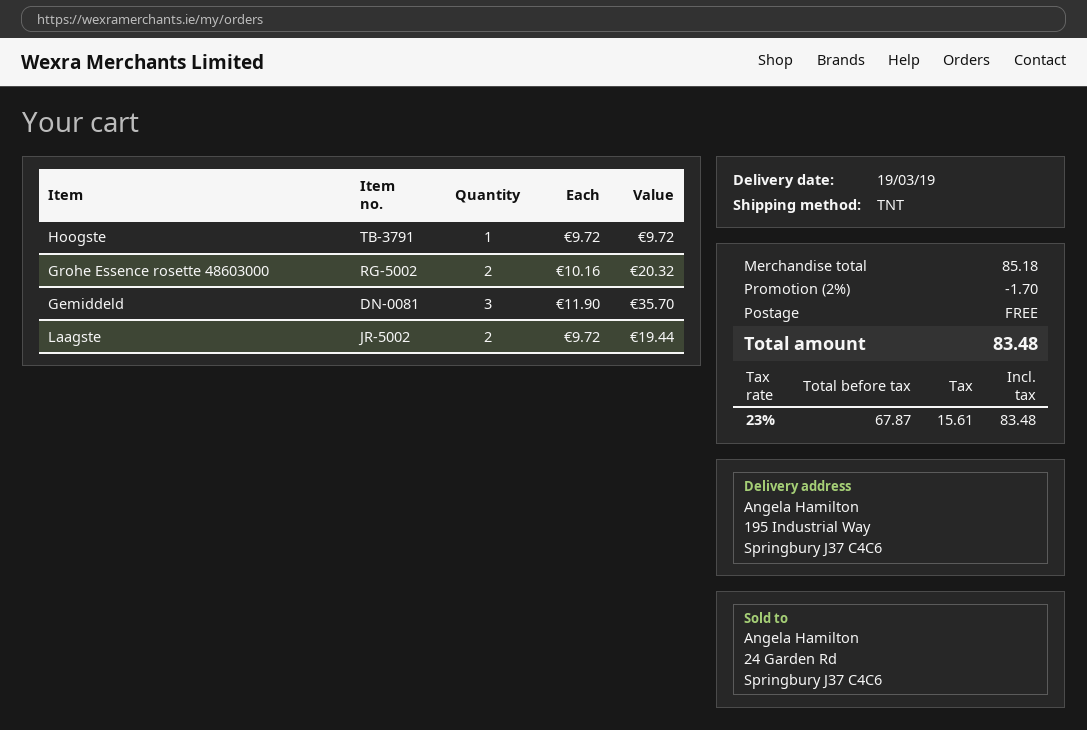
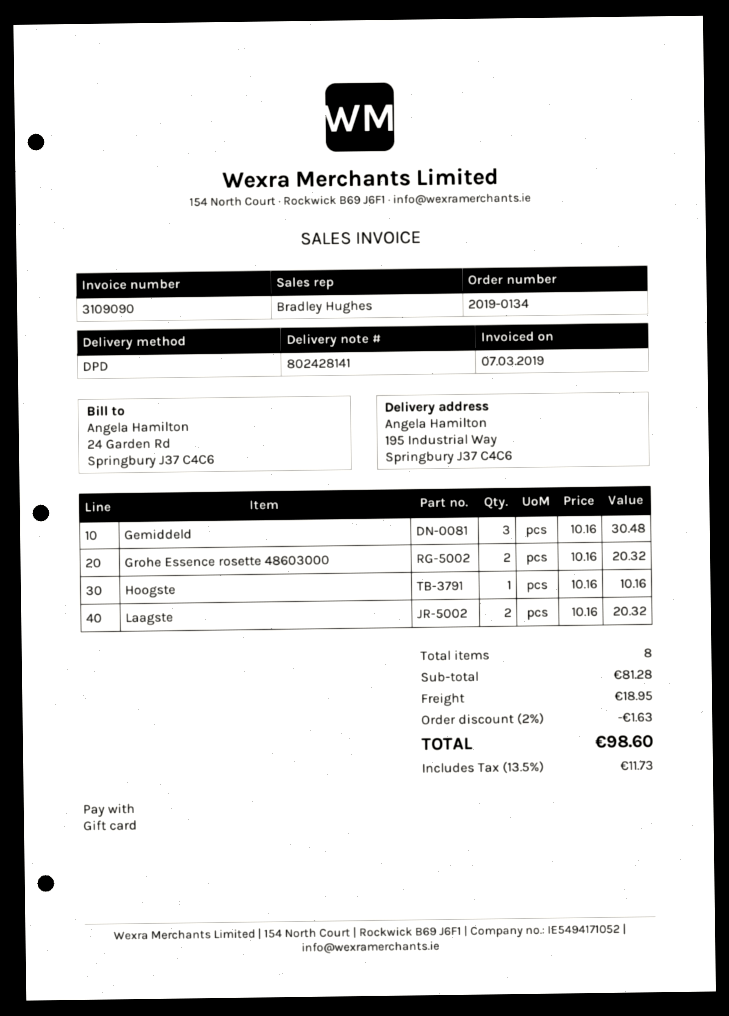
shipping method: TNT -> DPD
Hoogste: 1 x 9.72 = 9.72 -> 1 x 10.16 = 10.16
Gemiddeld: 3 x 11.90 = 35.70 -> 3 x 10.16 = 30.48
Laagste: 2 x 9.72 = 19.44 -> 2 x 10.16 = 20.32
subtotal: 85.18 -> 81.28
discount: 2% = 1.70 -> 2% = 1.63
shipping: 0.00 -> 18.95
tax: 23% = 15.61 -> 13.5% = 11.73
total: 83.48 -> 98.60

